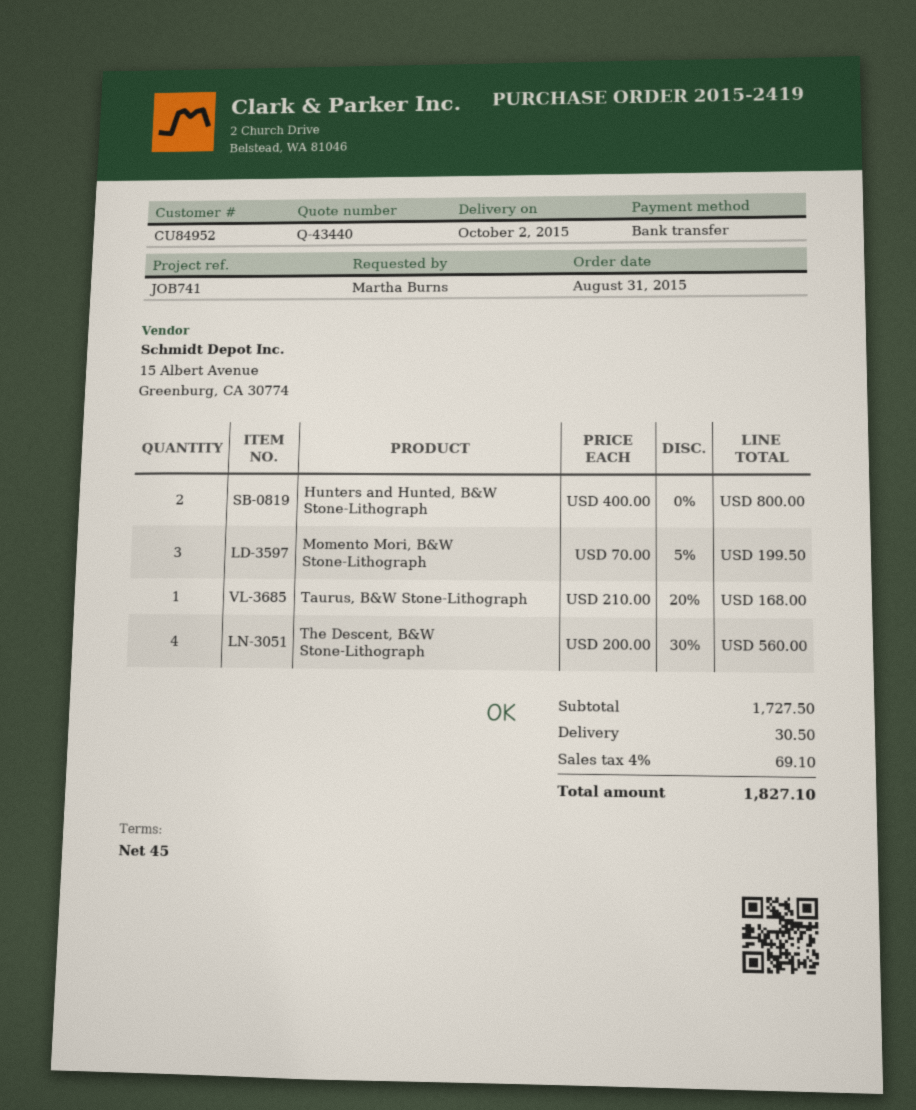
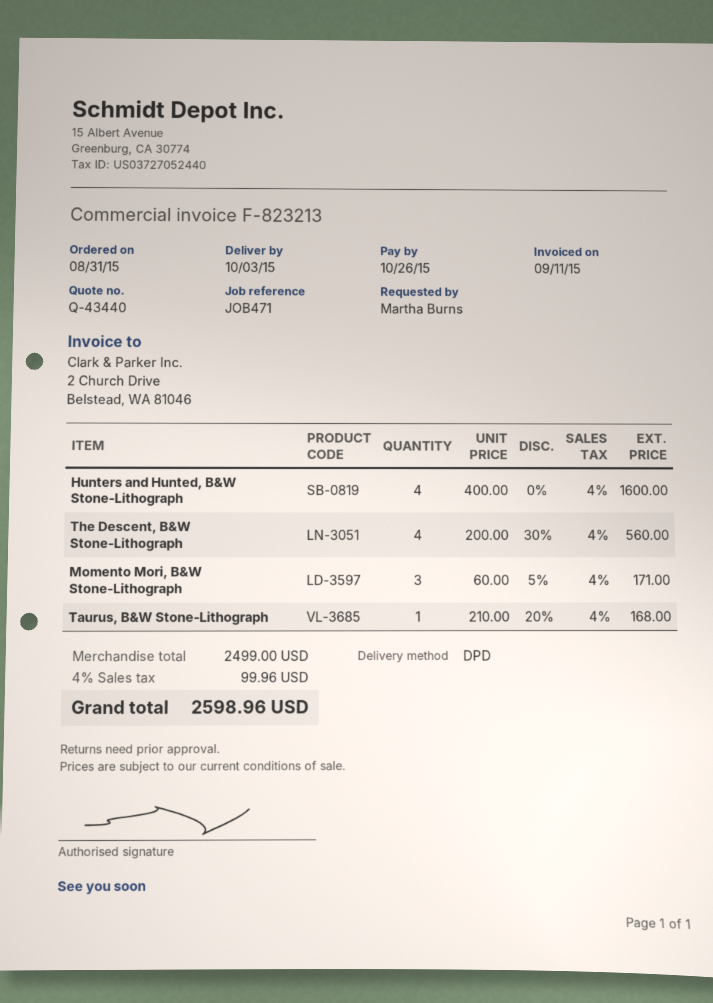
delivery date: 2015-10-02 -> 2015-10-03
reference: JOB741 -> JOB471
Hunters and Hunted, B&W Stone-Lithograph: 2 x 400.00 = 800.00 -> 4 x 400.00 = 1600.00
Momento Mori, B&W Stone-Lithograph: 3 x 70.00 - 5% = 199.50 -> 3 x 60.00 - 5% = 171.00
subtotal: 1727.50 -> 2499.00
shipping: 30.50 -> none
tax: 4% = 69.10 -> 4% = 99.96
total: 1827.10 -> 2598.96

